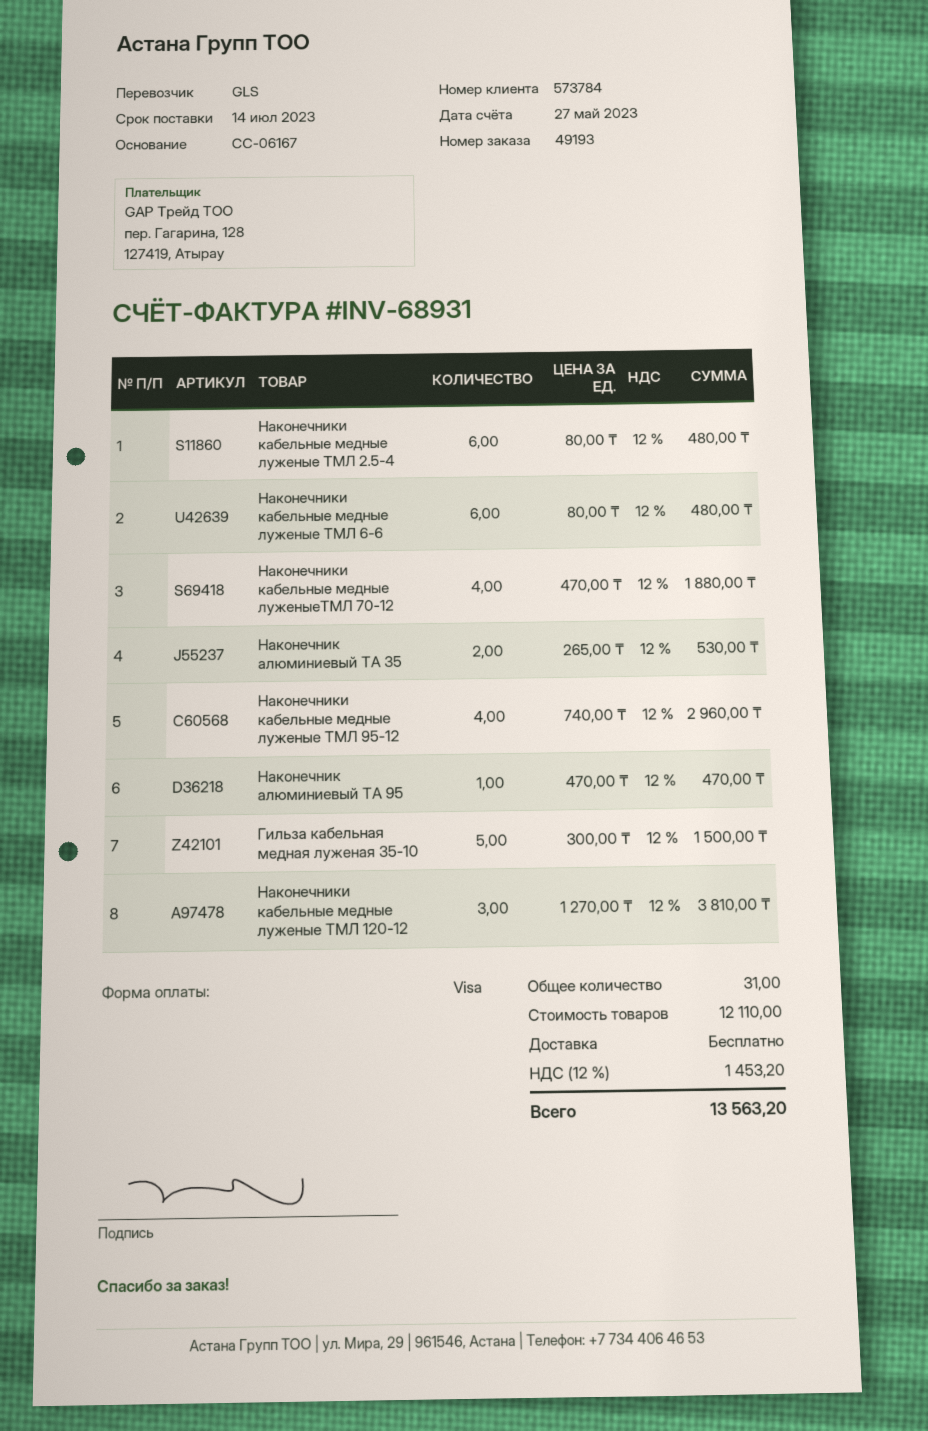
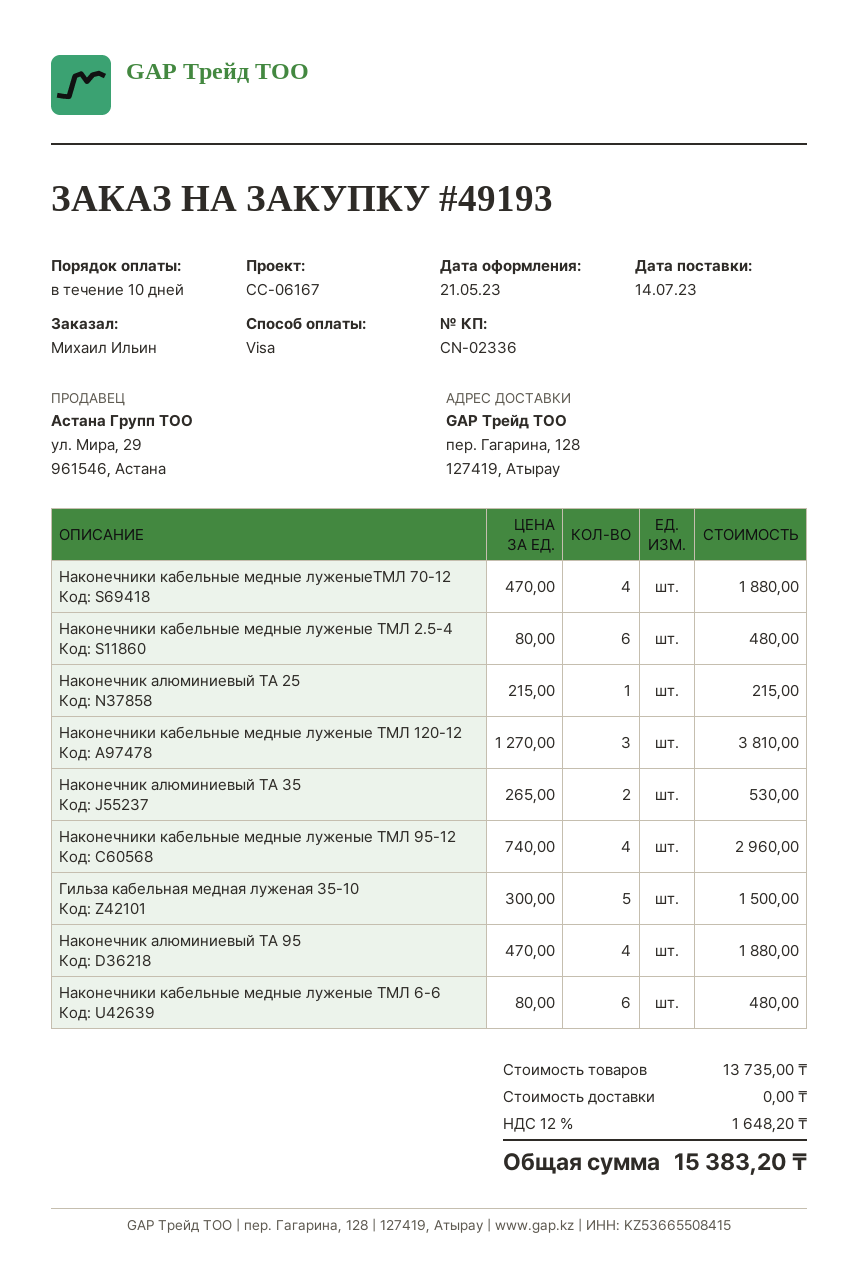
Наконечник алюминиевый ТА 95: 1 x 470.00 = 470.00 -> 4 x 470.00 = 1880.00
Наконечник алюминиевый ТА 25: none -> 1 x 215.00 = 215.00
subtotal: 12110.00 -> 13735.00
tax: 12% = 1453.20 -> 12% = 1648.20
total: 13563.20 -> 15383.20

